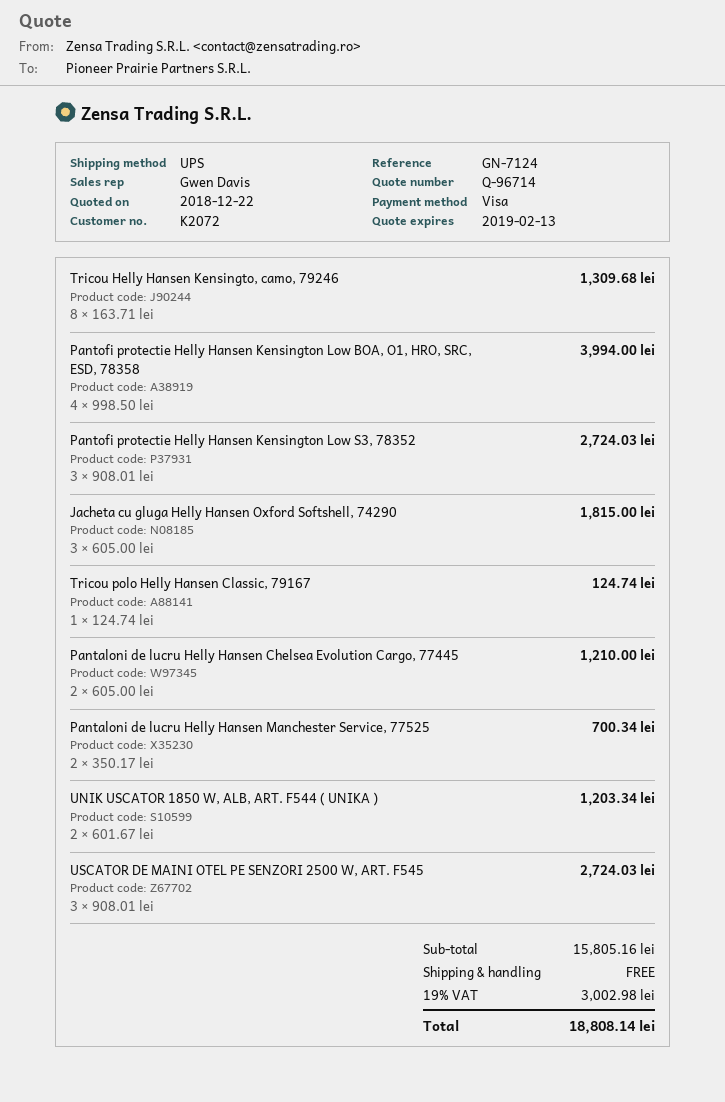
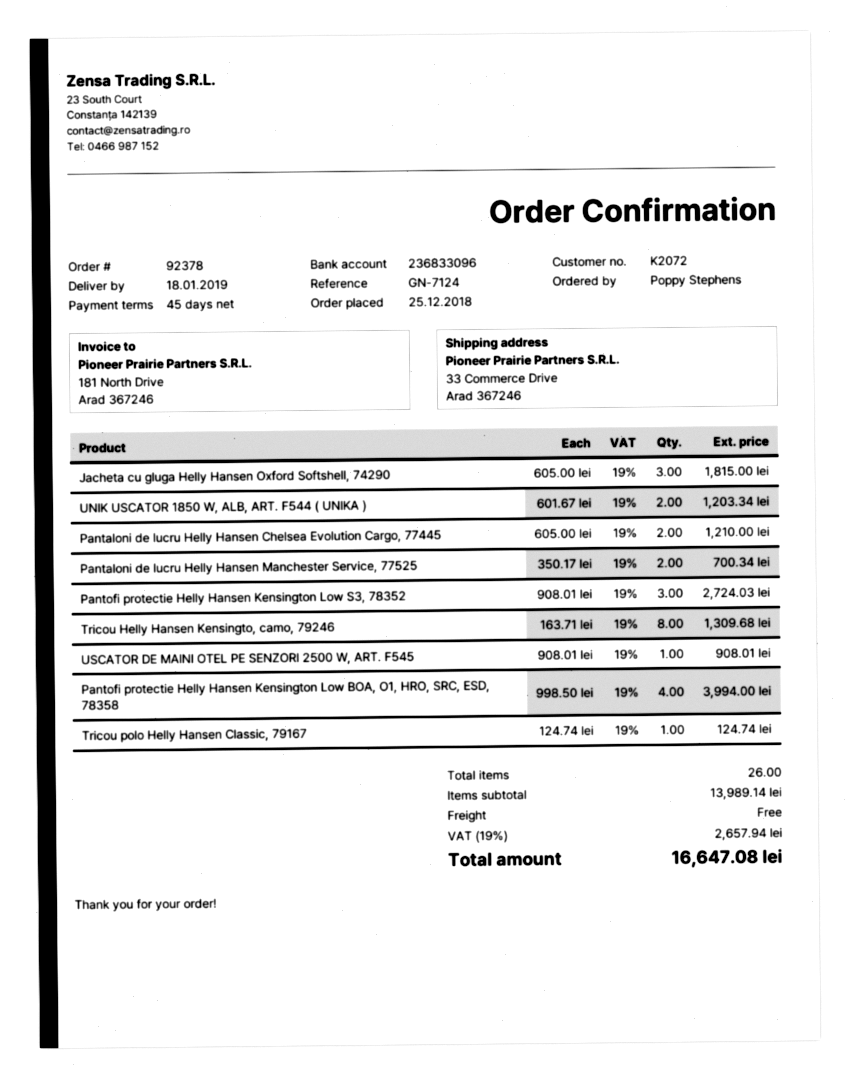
USCATOR DE MAINI OTEL PE SENZORI 2500 W, ART. F545: 3 x 908.01 = 2724.03 -> 1 x 908.01 = 908.01
subtotal: 15805.16 -> 13989.14
tax: 19% = 3002.98 -> 19% = 2657.94
total: 18808.14 -> 16647.08

